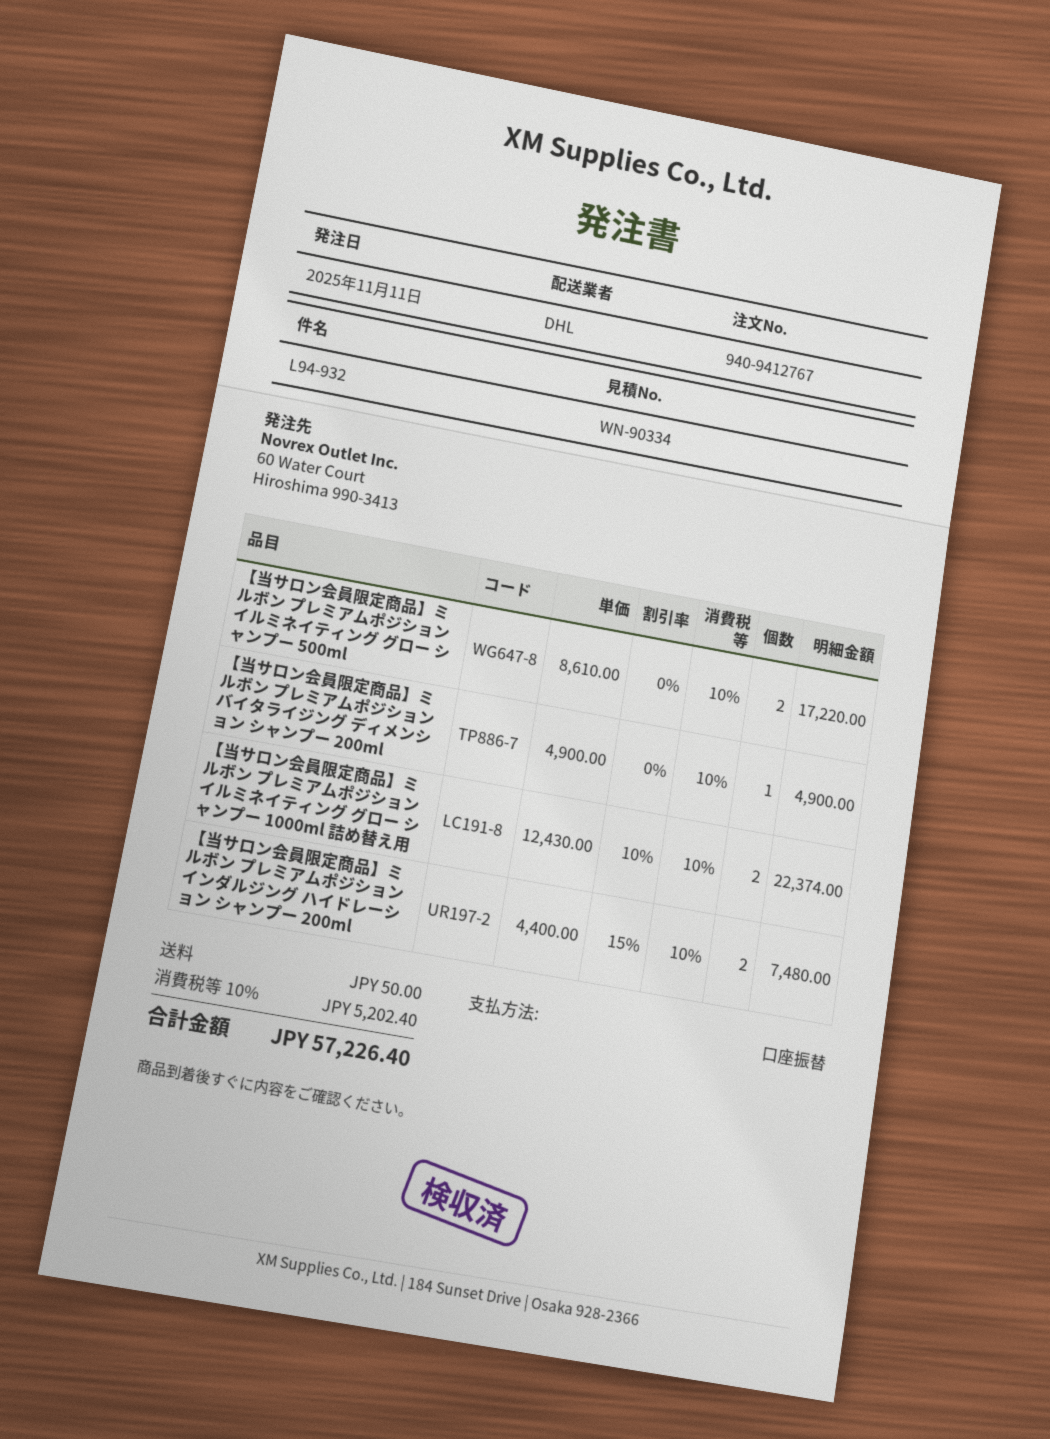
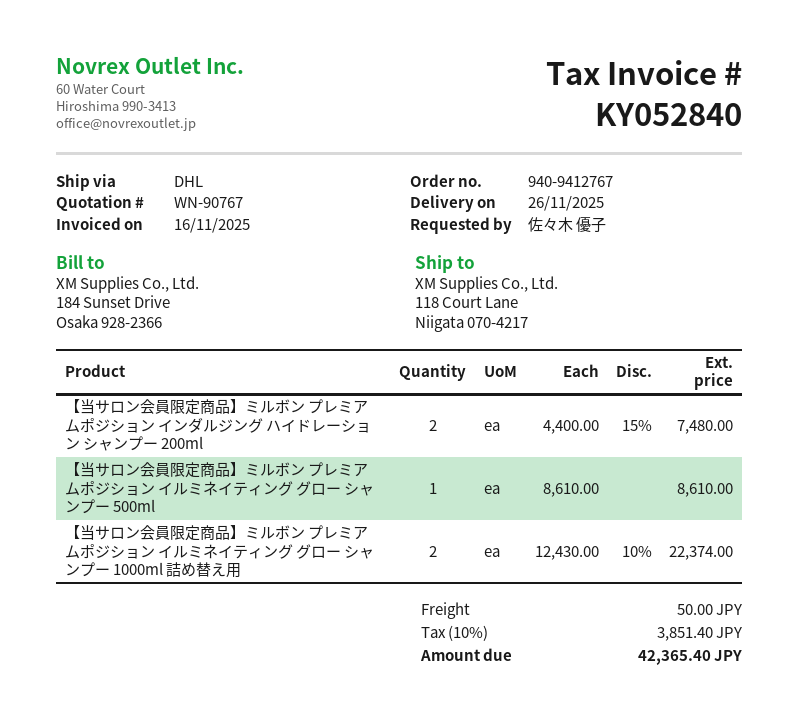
quote number: WN-90334 -> WN-90767
【当サロン会員限定商品】ミルボン プレミアムポジション イルミネイティング グロー シャンプー 500ml: 2 x 8610.00 = 17220.00 -> 1 x 8610.00 = 8610.00
【当サロン会員限定商品】ミルボン プレミアムポジション バイタライジング ディメンション シャンプー 200ml: 1 x 4900.00 = 4900.00 -> none
tax: 10% = 5202.40 -> 10% = 3851.40
total: 57226.40 -> 42365.40

